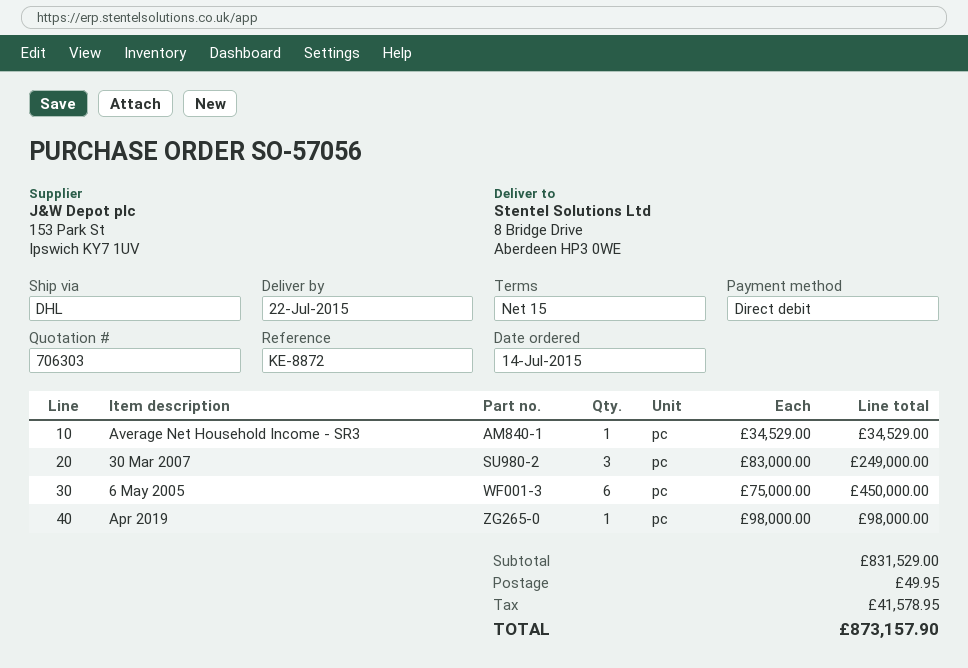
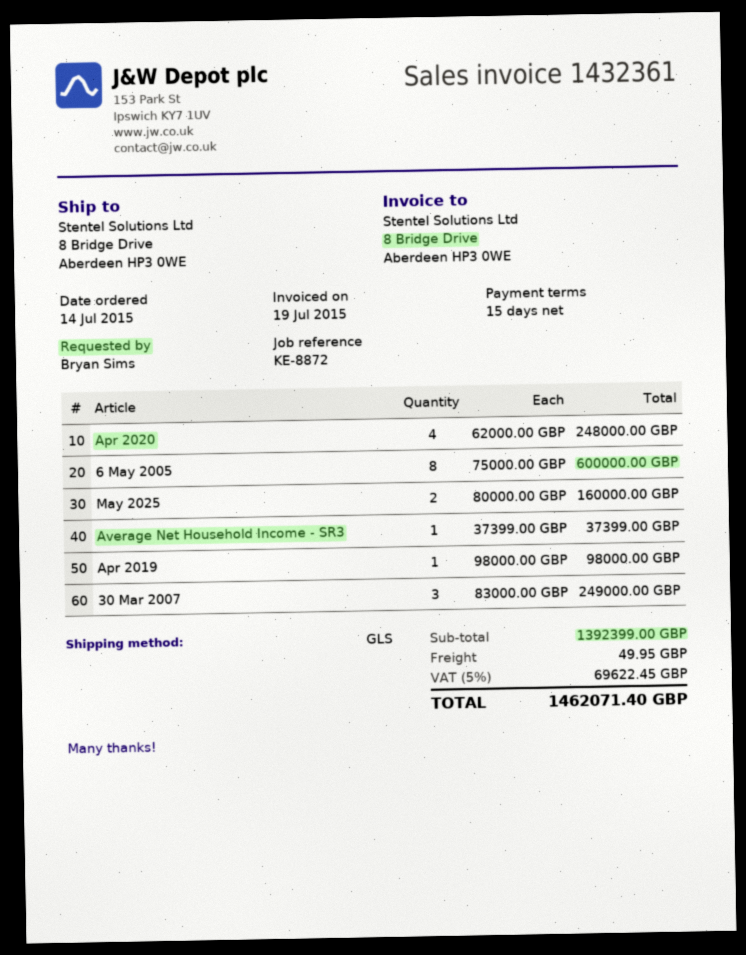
shipping method: DHL -> GLS
Average Net Household Income - SR3: 1 x 34529.00 = 34529.00 -> 1 x 37399.00 = 37399.00
6 May 2005: 6 x 75000.00 = 450000.00 -> 8 x 75000.00 = 600000.00
Apr 2020: none -> 4 x 62000.00 = 248000.00
May 2025: none -> 2 x 80000.00 = 160000.00
subtotal: 831529.00 -> 1392399.00
tax: 41578.95 -> 69622.45
total: 873157.90 -> 1462071.40

